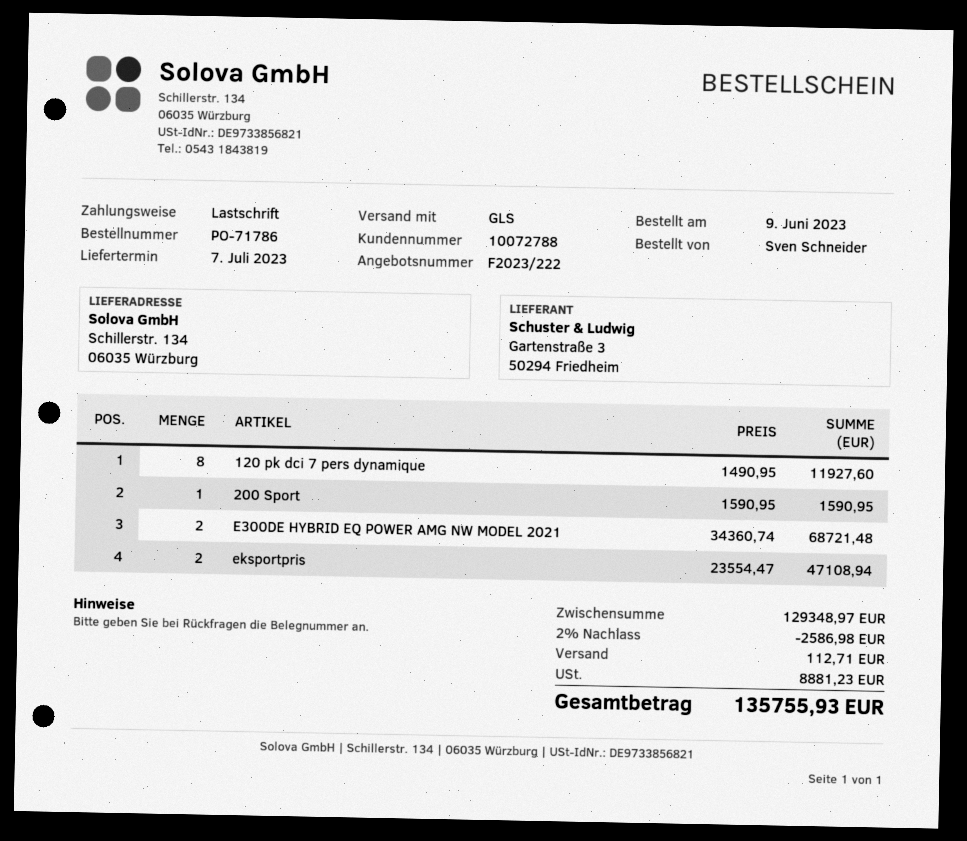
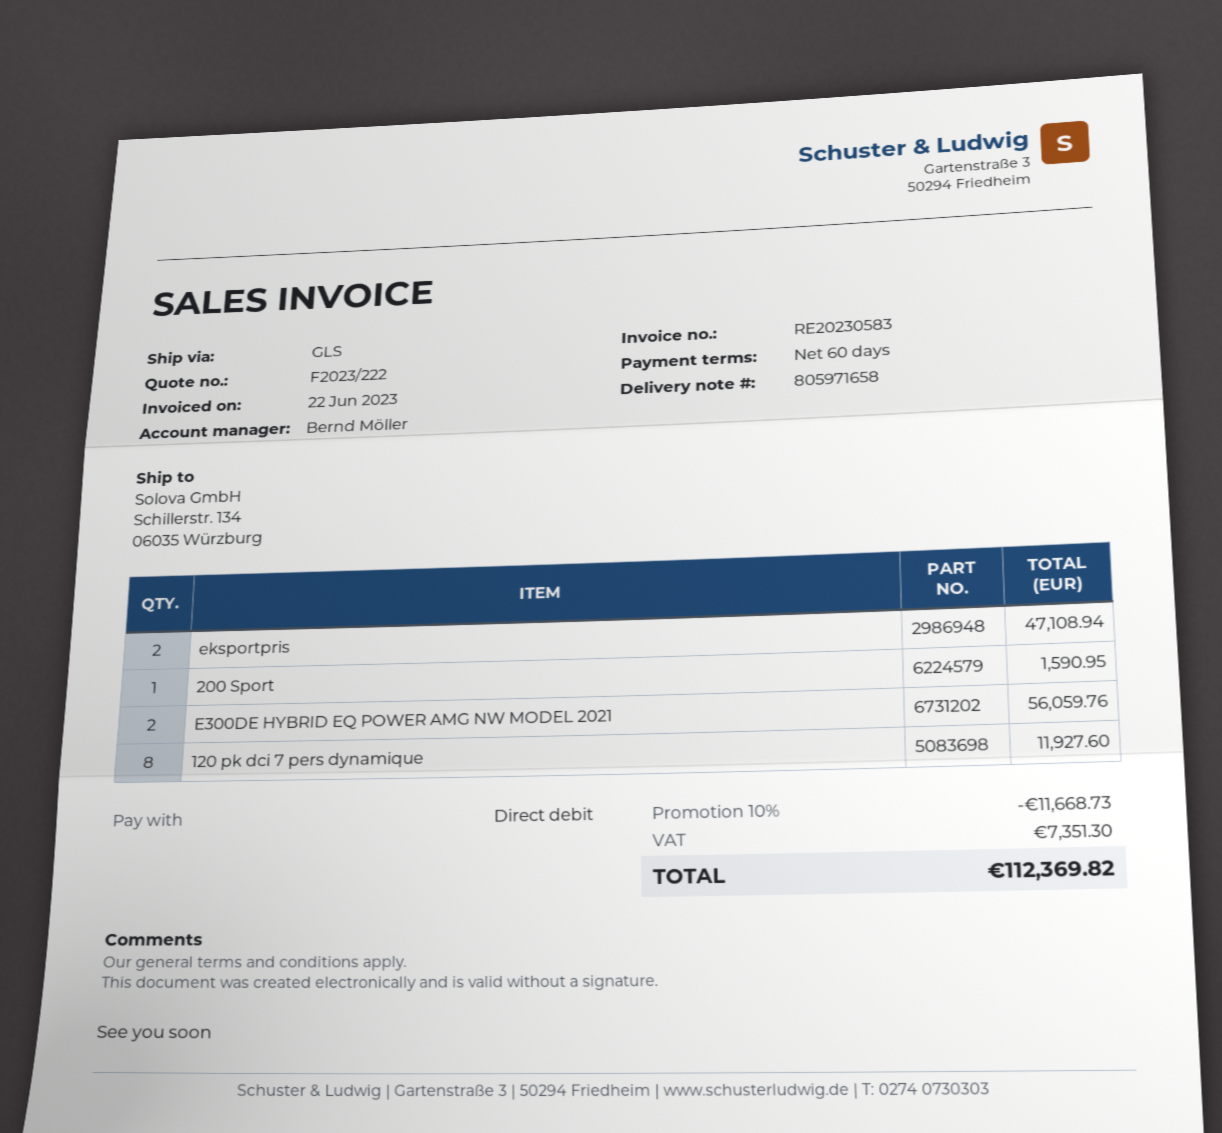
E300DE HYBRID EQ POWER AMG NW MODEL 2021: 2 for 68721.48 -> 2 for 56059.76
discount: 2% = 2586.98 -> 10% = 11668.73
shipping: 112.71 -> none
tax: 8881.23 -> 7351.30
total: 135755.93 -> 112369.82

